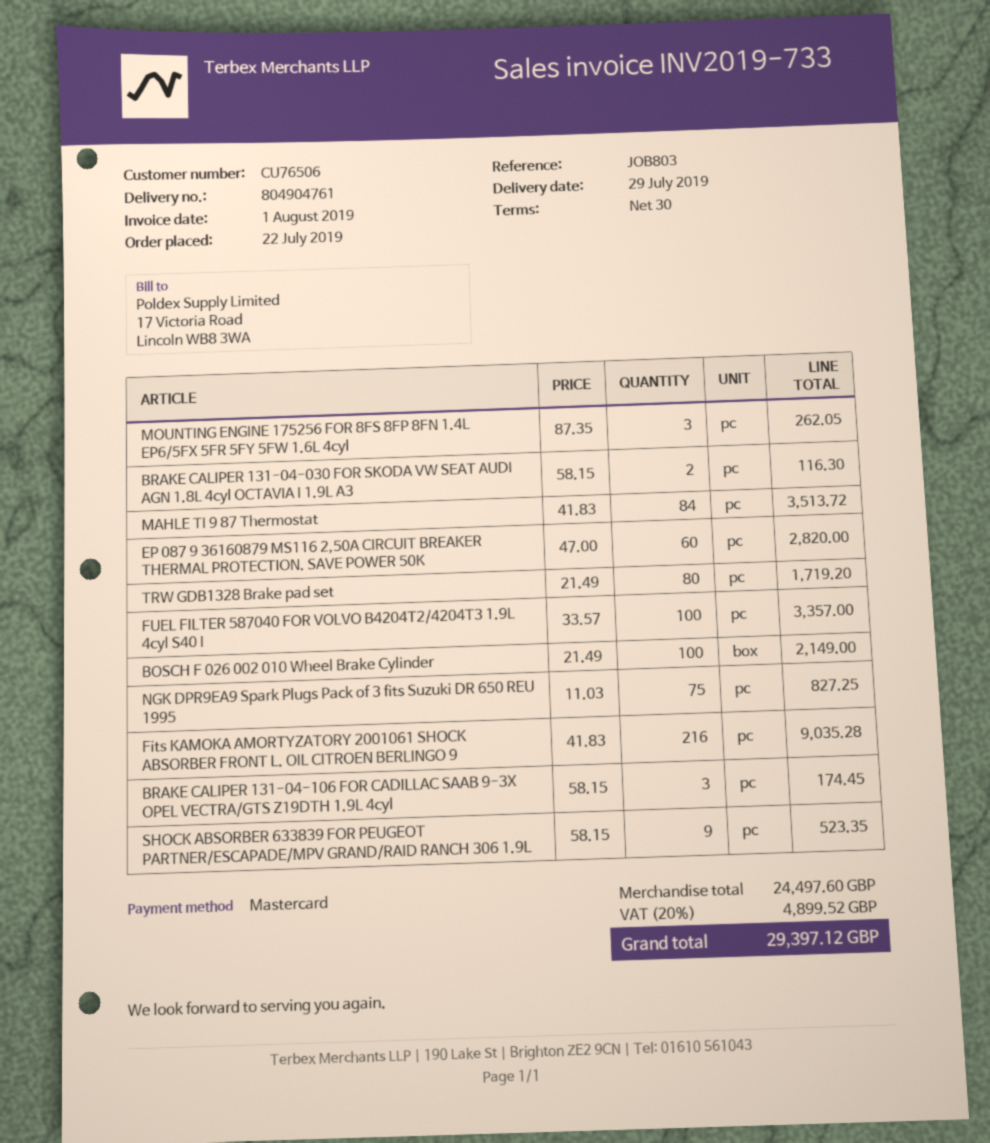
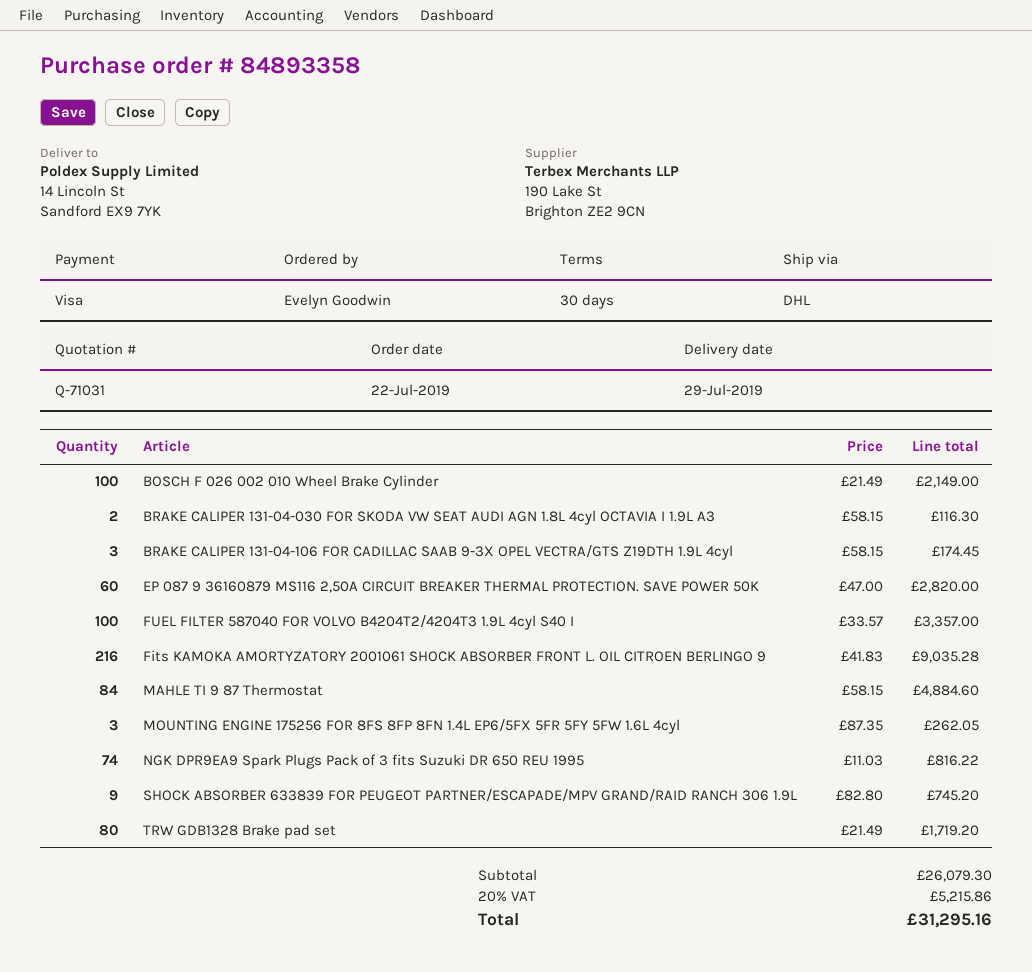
payment method: Mastercard -> Visa
MAHLE TI 9 87 Thermostat: 84 x 41.83 = 3513.72 -> 84 x 58.15 = 4884.60
NGK DPR9EA9 Spark Plugs Pack of 3 fits Suzuki DR 650 REU 1995: 75 x 11.03 = 827.25 -> 74 x 11.03 = 816.22
SHOCK ABSORBER 633839 FOR PEUGEOT PARTNER/ESCAPADE/MPV GRAND/RAID RANCH 306 1.9L: 9 x 58.15 = 523.35 -> 9 x 82.80 = 745.20
subtotal: 24497.60 -> 26079.30
tax: 20% = 4899.52 -> 20% = 5215.86
total: 29397.12 -> 31295.16

